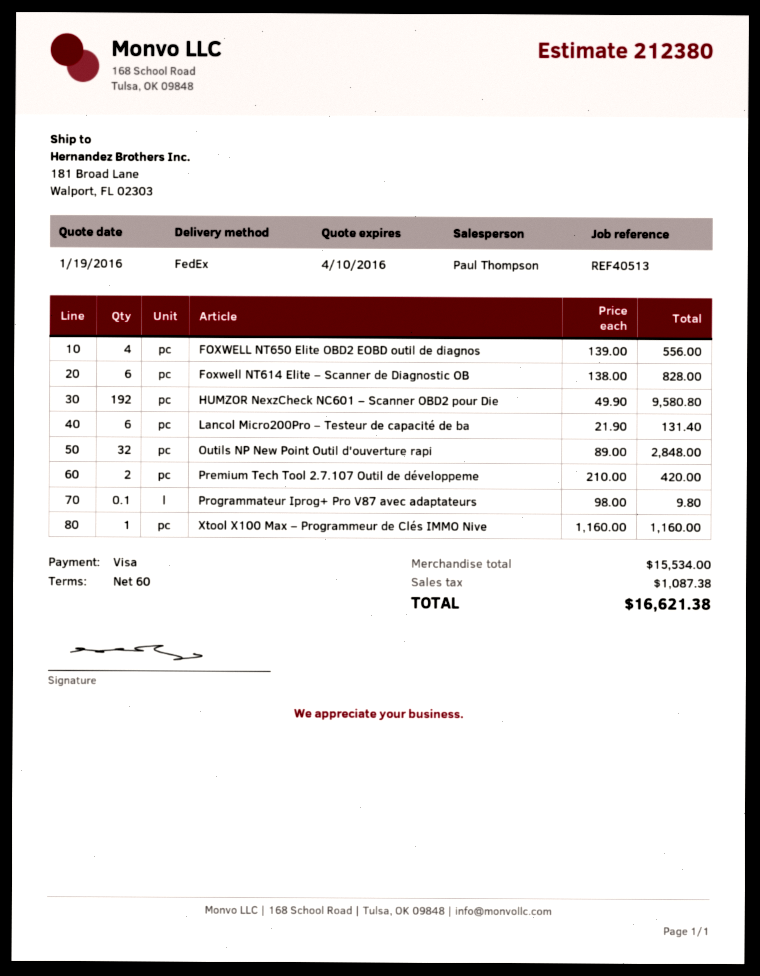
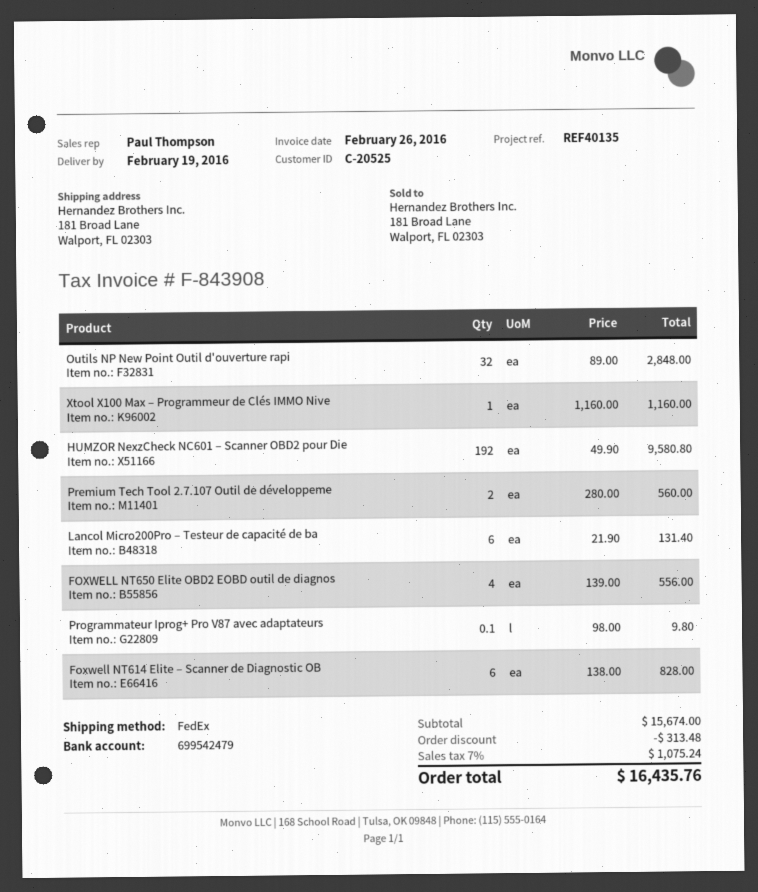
reference: REF40513 -> REF40135
Premium Tech Tool 2.7.107 Outil de développeme: 2 x 210.00 = 420.00 -> 2 x 280.00 = 560.00
subtotal: 15534.00 -> 15674.00
discount: none -> 313.48
tax: 1087.38 -> 1075.24
total: 16621.38 -> 16435.76

